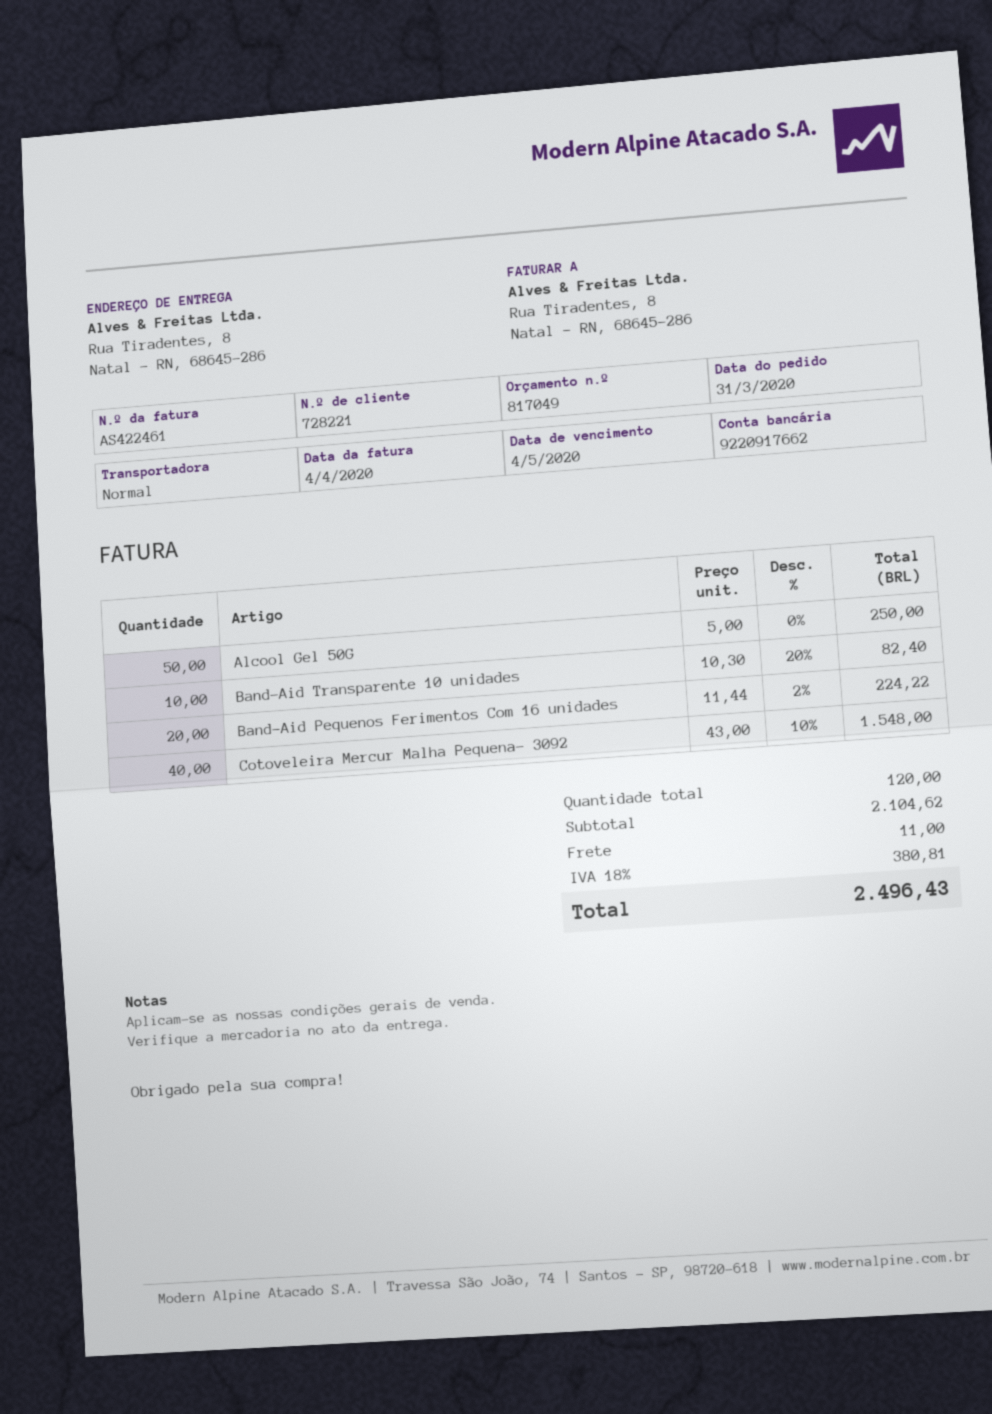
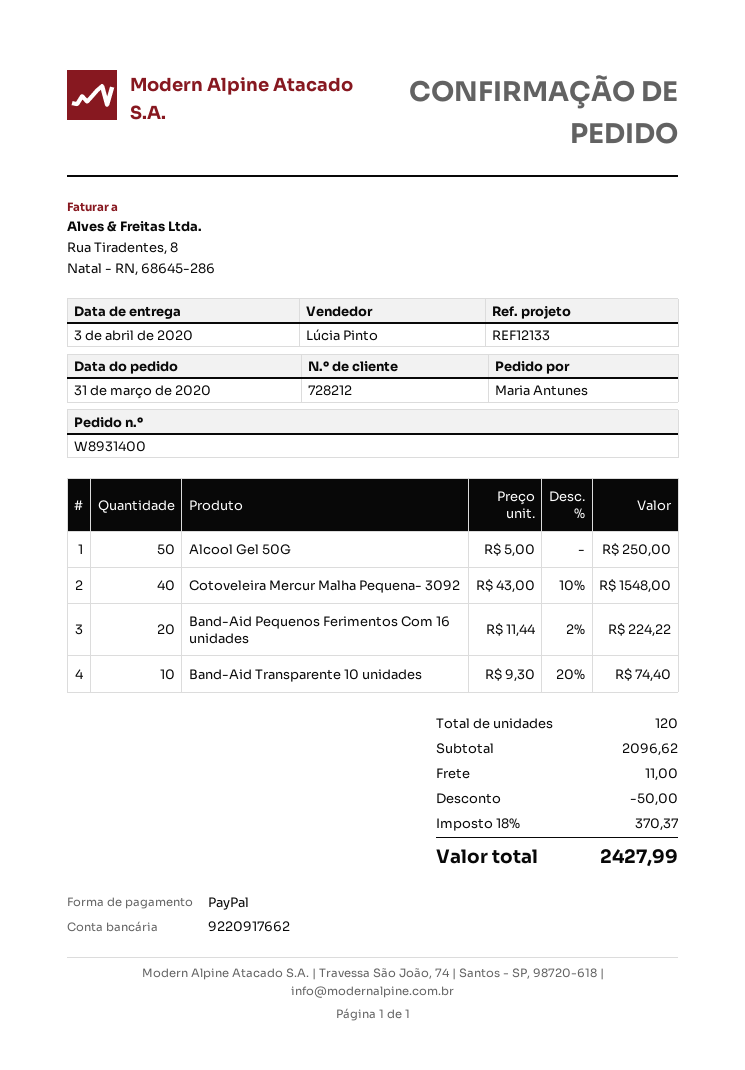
customer number: 728221 -> 728212
Band-Aid Transparente 10 unidades: 10 x 10.30 - 20% = 82.40 -> 10 x 9.30 - 20% = 74.40
subtotal: 2104.62 -> 2096.62
discount: none -> 50.00
tax: 18% = 380.81 -> 18% = 370.37
total: 2496.43 -> 2427.99

